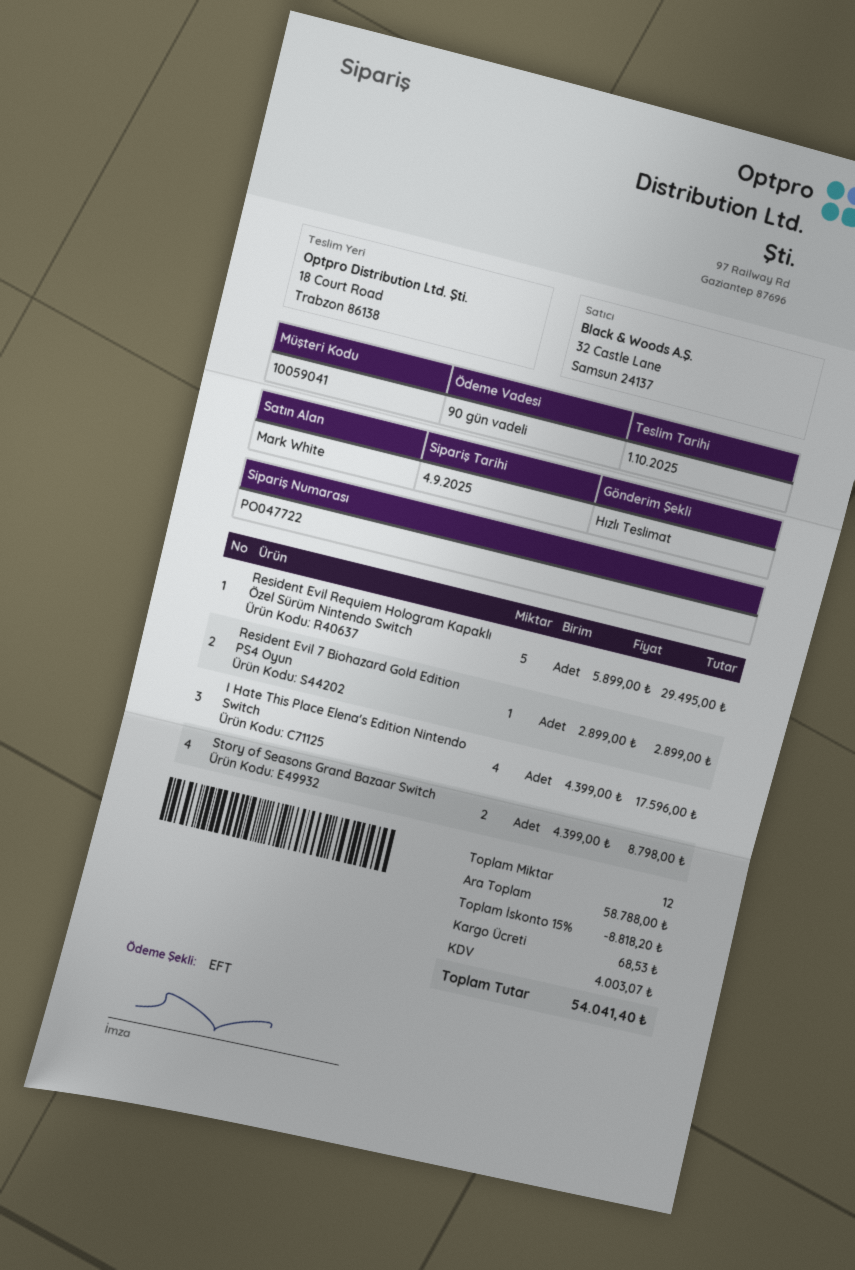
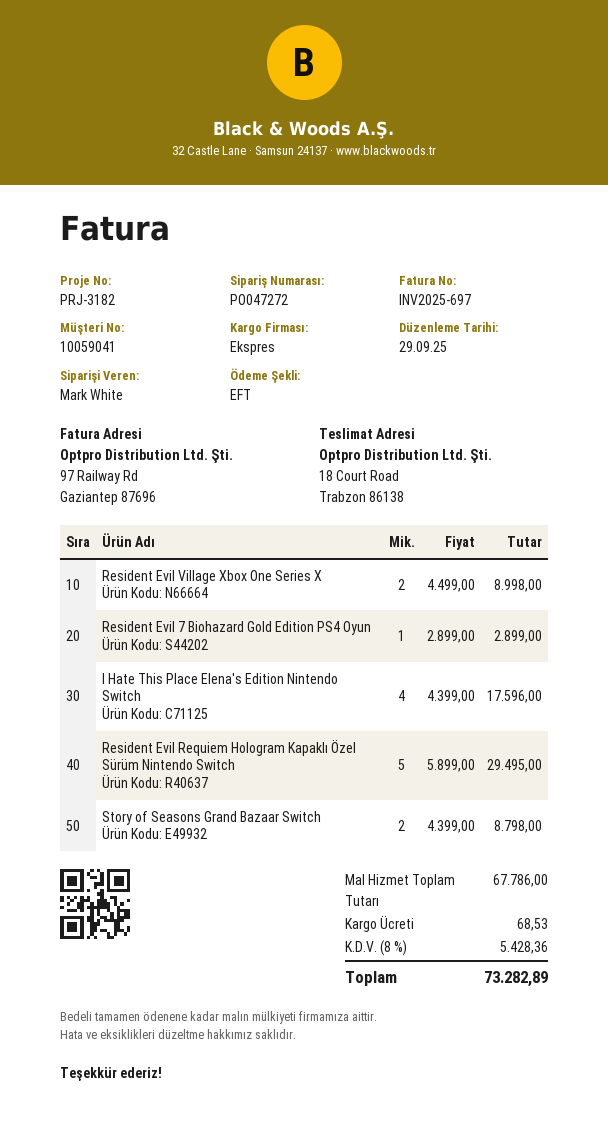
order number: PO047722 -> PO047272
Resident Evil Village Xbox One Series X: none -> 2 x 4499.00 = 8998.00
subtotal: 58788.00 -> 67786.00
discount: 15% = 8818.20 -> none
tax: 4003.07 -> 5428.36
total: 54041.40 -> 73282.89

